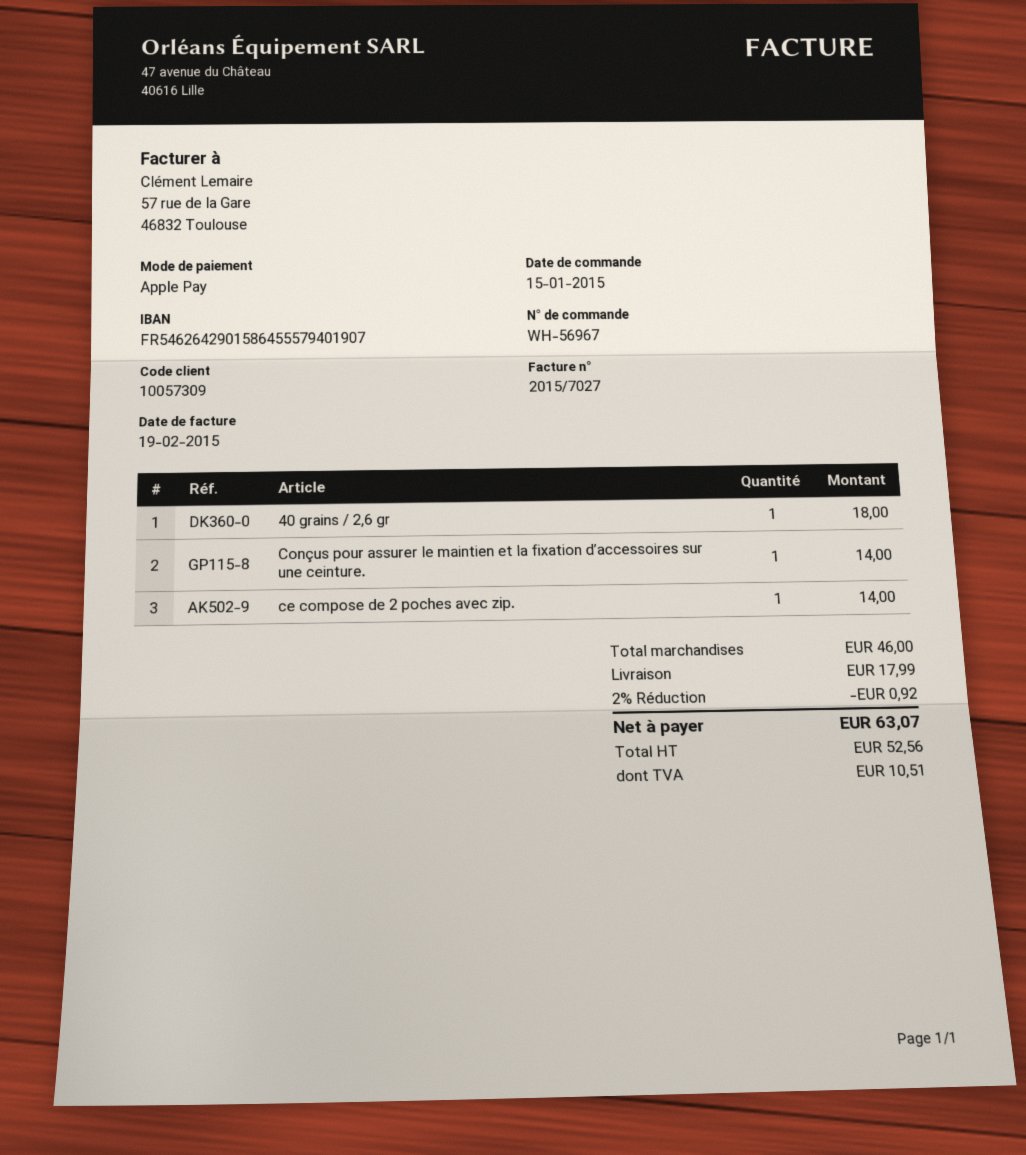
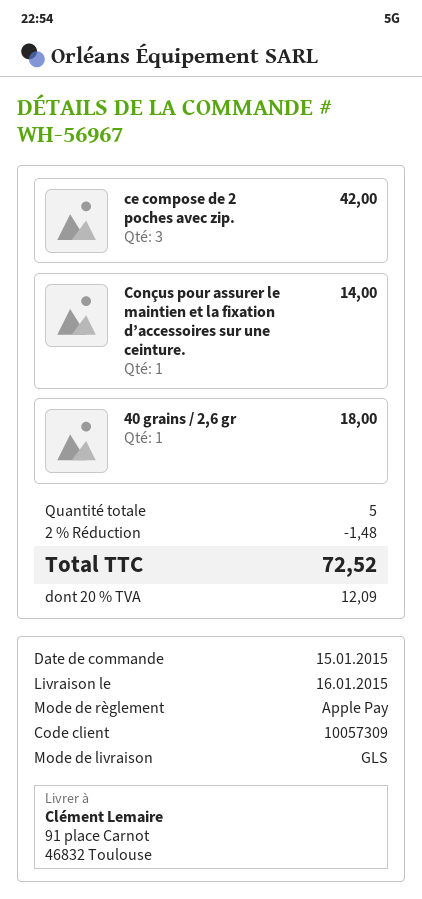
ce compose de 2 poches avec zip.: 1 for 14.00 -> 3 for 42.00
discount: 2% = 0.92 -> 2% = 1.48
shipping: 17.99 -> none
tax: 10.51 -> 12.09
total: 63.07 -> 72.52

